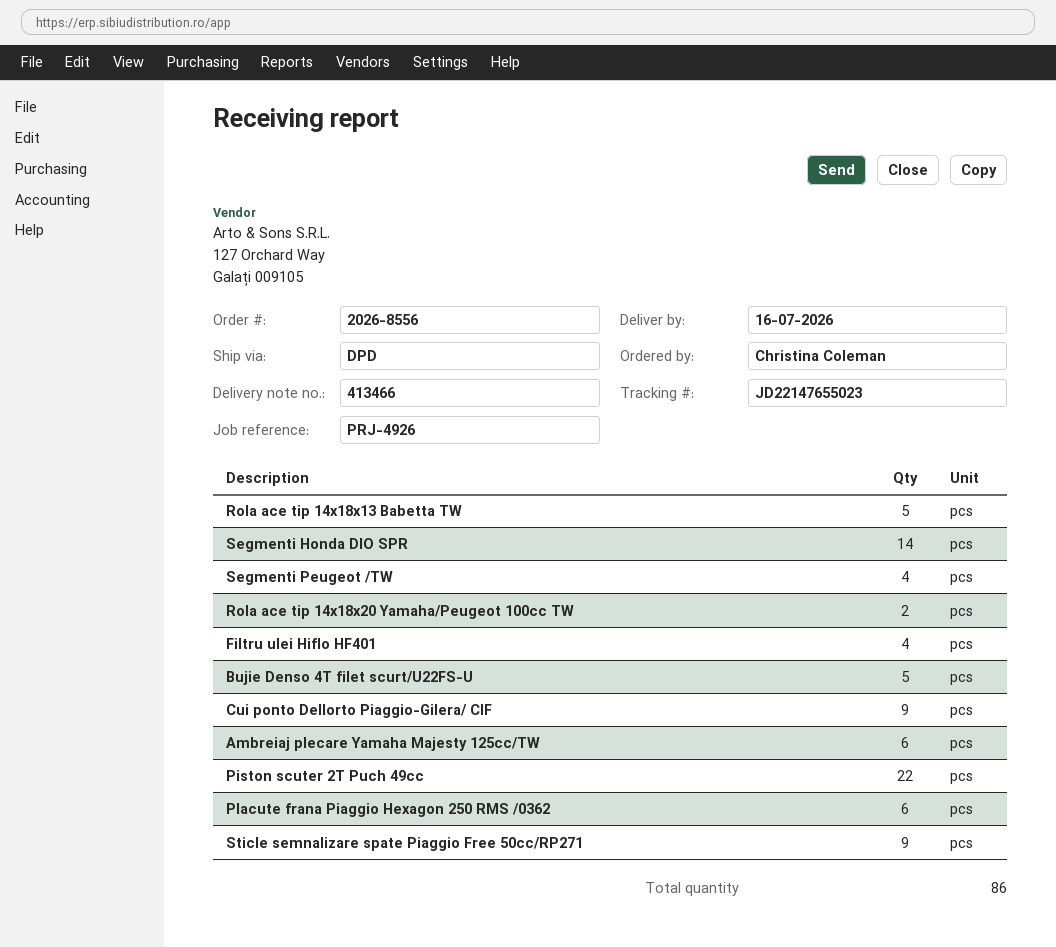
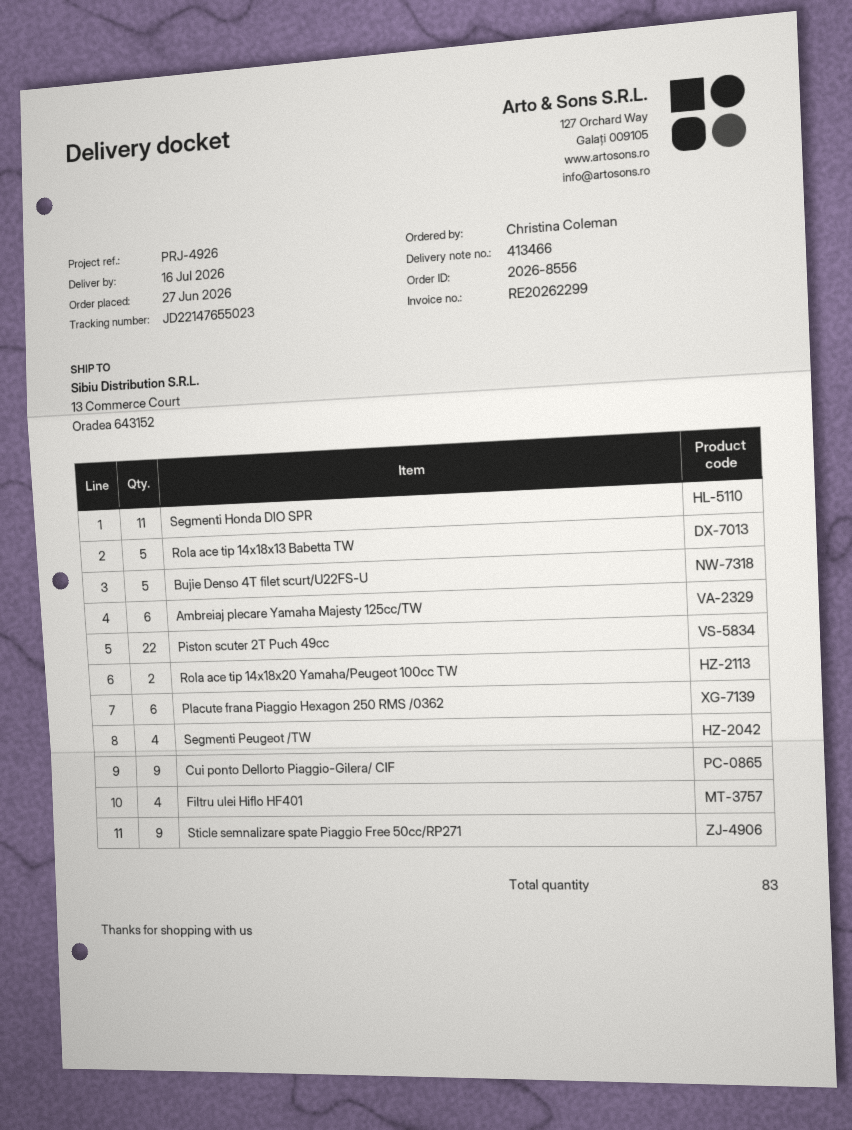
Segmenti Honda DIO SPR: 14 -> 11
total quantity: 86 -> 83

